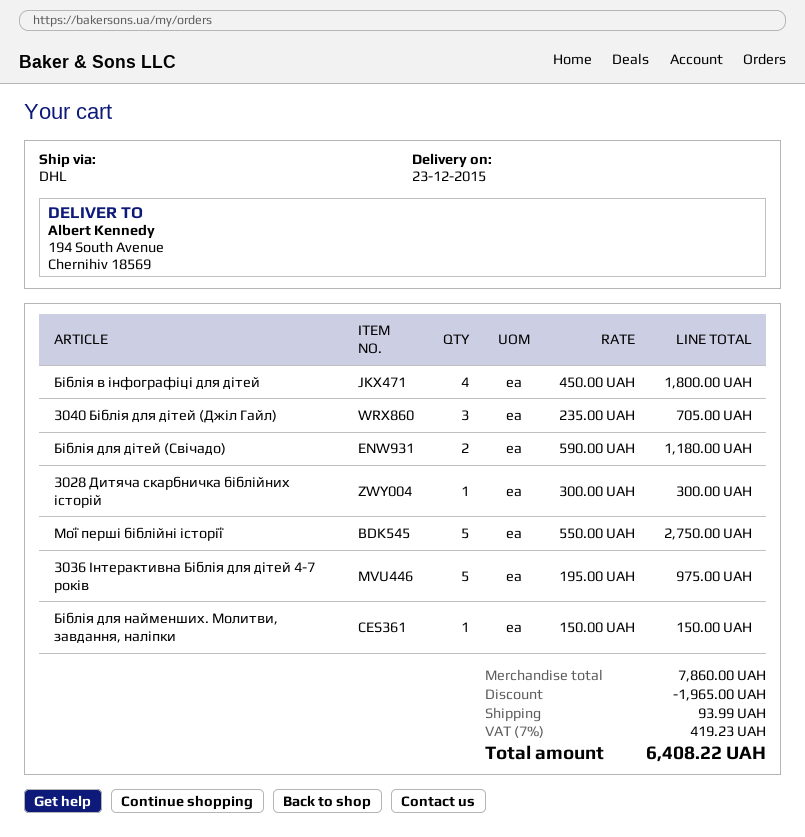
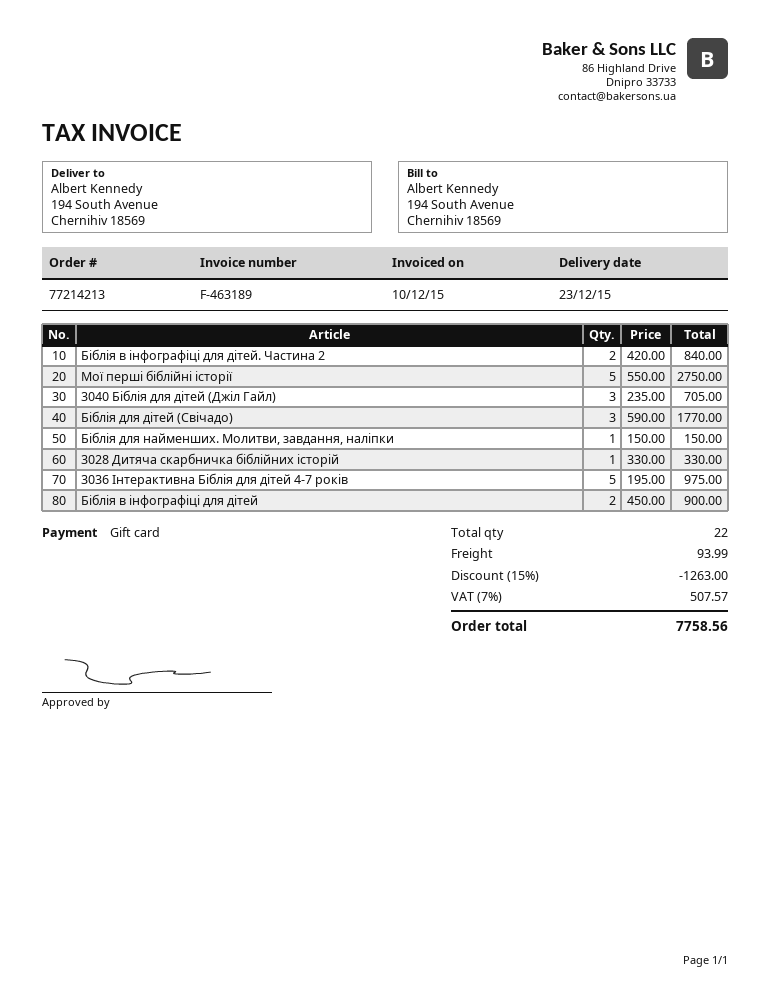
Біблія в інфографіці для дітей: 4 x 450.00 = 1800.00 -> 2 x 450.00 = 900.00
Біблія для дітей (Свічадо): 2 x 590.00 = 1180.00 -> 3 x 590.00 = 1770.00
3028 Дитяча скарбничка біблійних історій: 1 x 300.00 = 300.00 -> 1 x 330.00 = 330.00
Біблія в інфографіці для дітей. Частина 2: none -> 2 x 420.00 = 840.00
discount: 1965.00 -> 1263.00
tax: 7% = 419.23 -> 7% = 507.57
total: 6408.22 -> 7758.56

